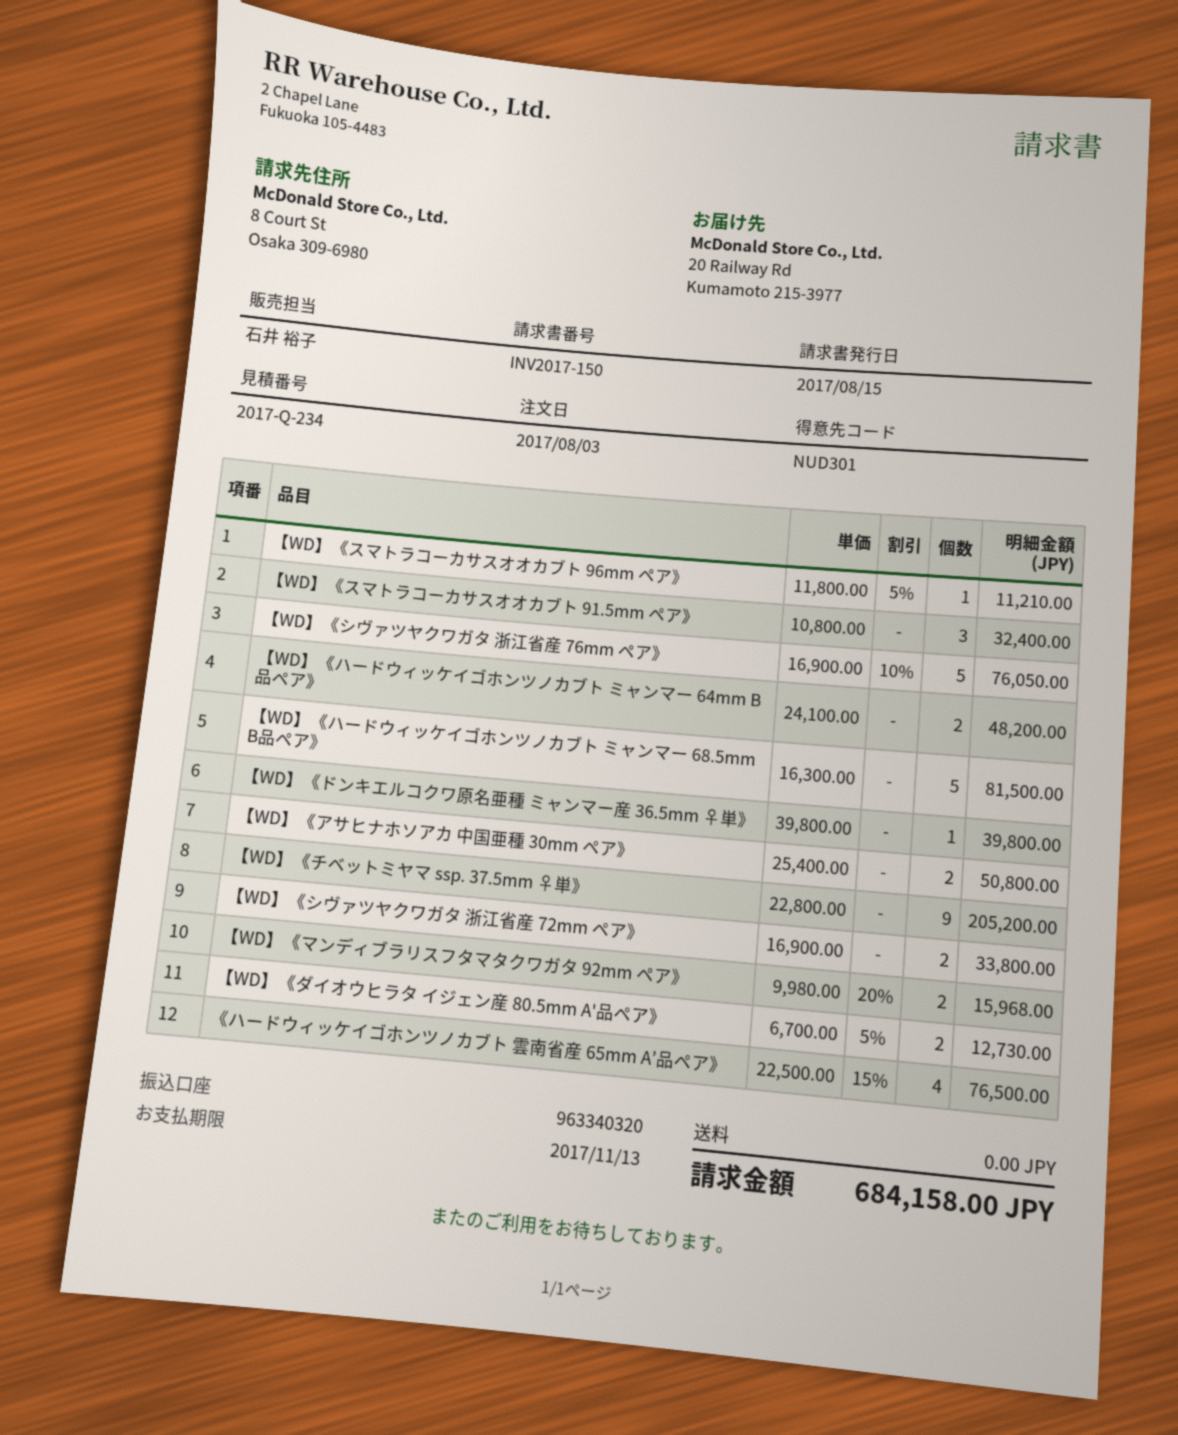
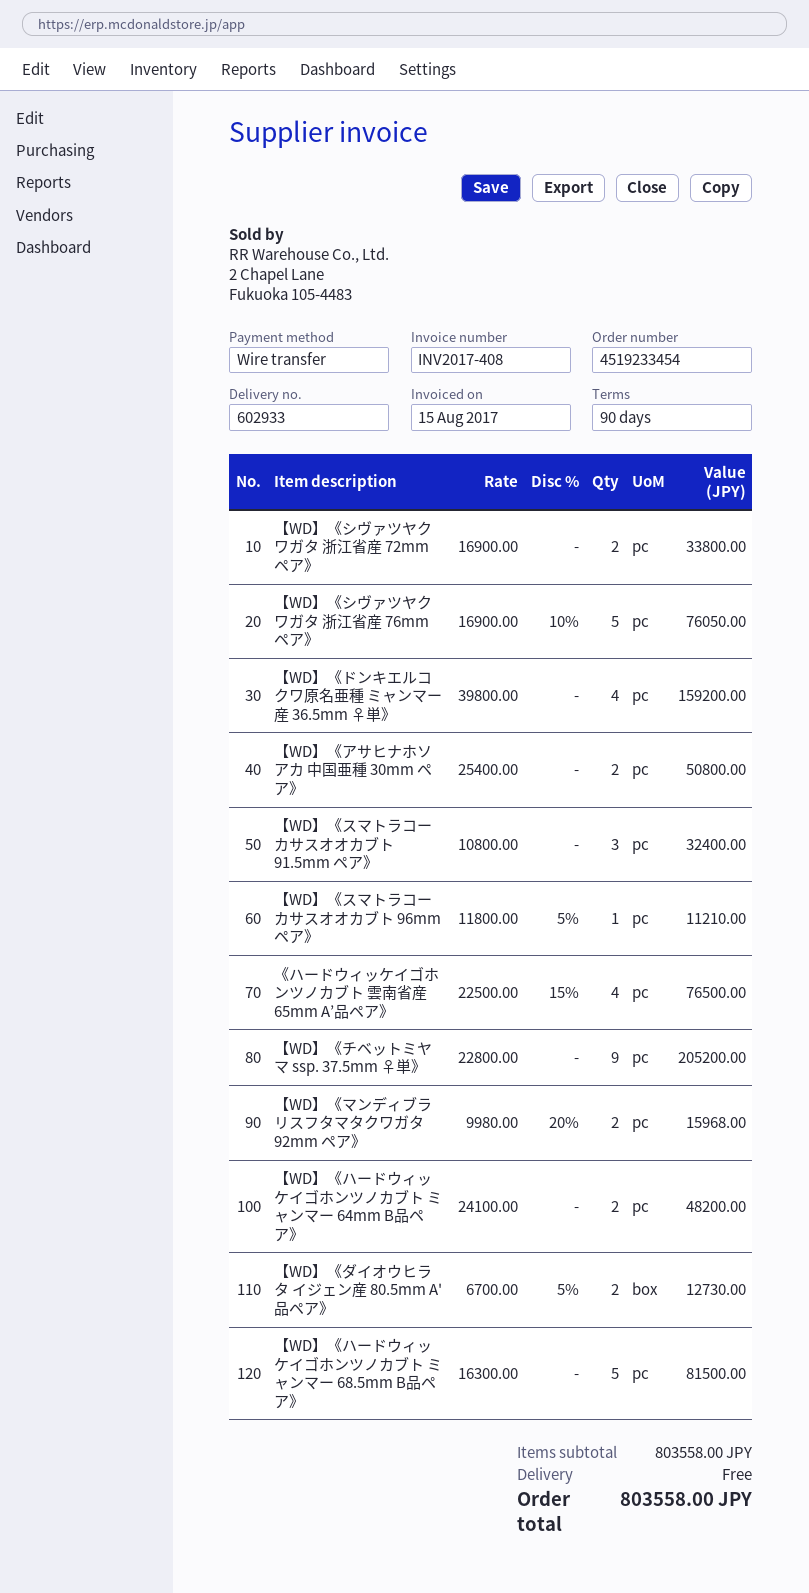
invoice number: INV2017-150 -> INV2017-408
【WD】《ドンキエルコクワ原名亜種 ミャンマー産 36.5mm ♀単》: 1 x 39800.00 = 39800.00 -> 4 x 39800.00 = 159200.00
total: 684158.00 -> 803558.00

